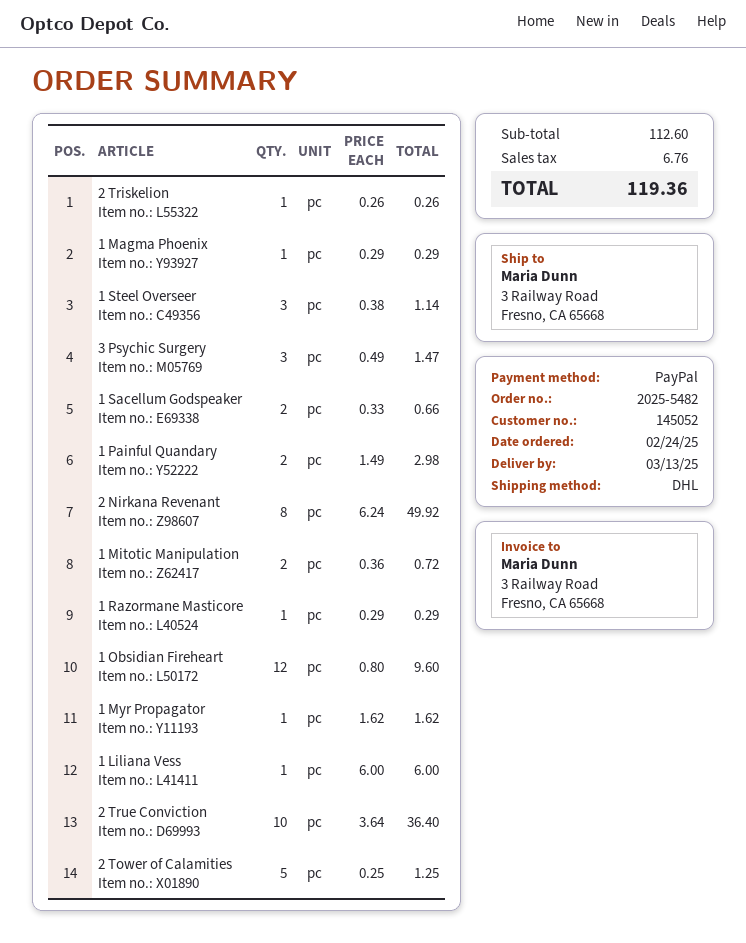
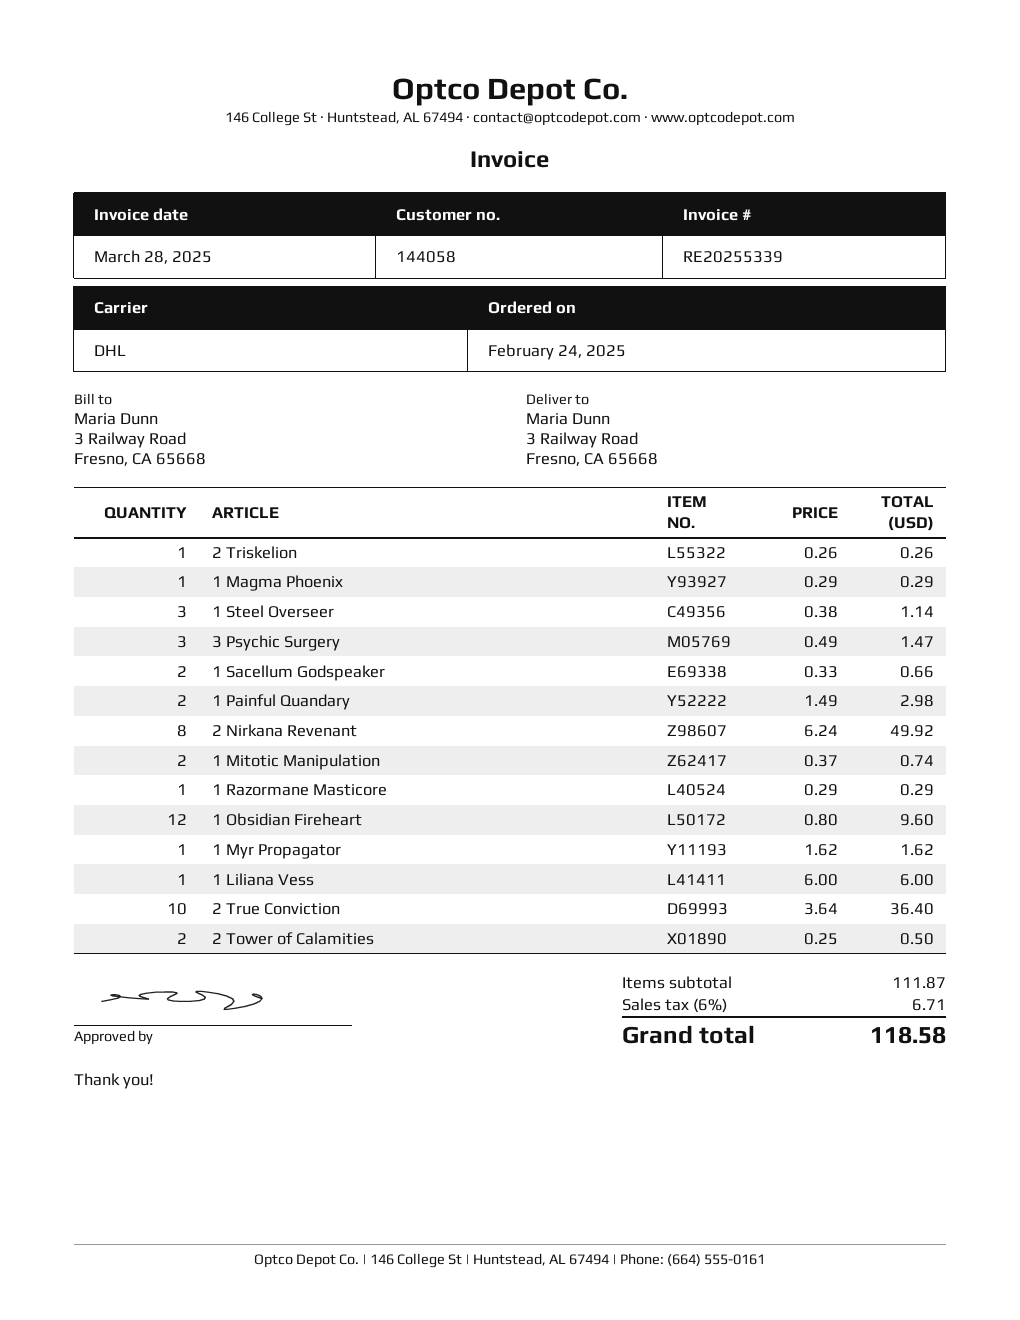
customer number: 145052 -> 144058
1 Mitotic Manipulation: 2 x 0.36 = 0.72 -> 2 x 0.37 = 0.74
2 Tower of Calamities: 5 x 0.25 = 1.25 -> 2 x 0.25 = 0.50
subtotal: 112.60 -> 111.87
tax: 6.76 -> 6.71
total: 119.36 -> 118.58

